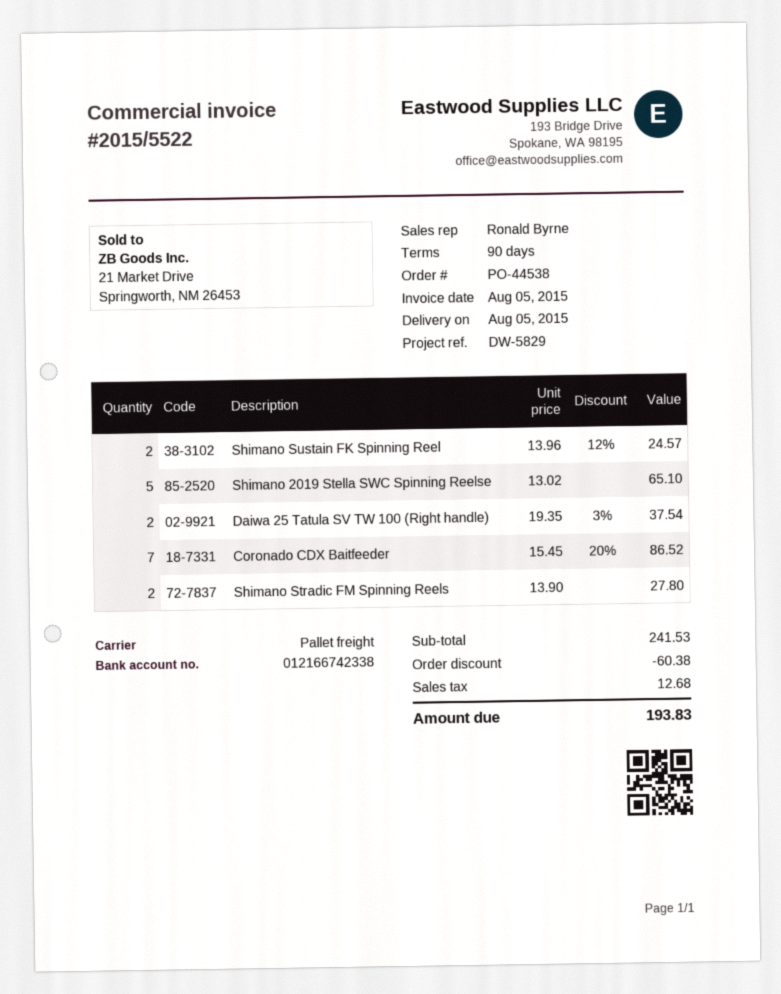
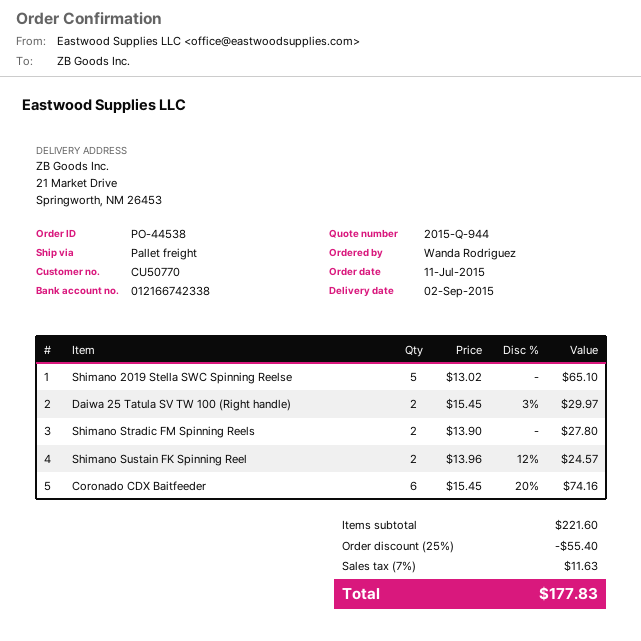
delivery date: 2015-08-05 -> 2015-09-02
Daiwa 25 Tatula SV TW 100 (Right handle): 2 x 19.35 - 3% = 37.54 -> 2 x 15.45 - 3% = 29.97
Coronado CDX Baitfeeder: 7 x 15.45 - 20% = 86.52 -> 6 x 15.45 - 20% = 74.16
subtotal: 241.53 -> 221.60
discount: 60.38 -> 55.40
tax: 12.68 -> 11.63
total: 193.83 -> 177.83

